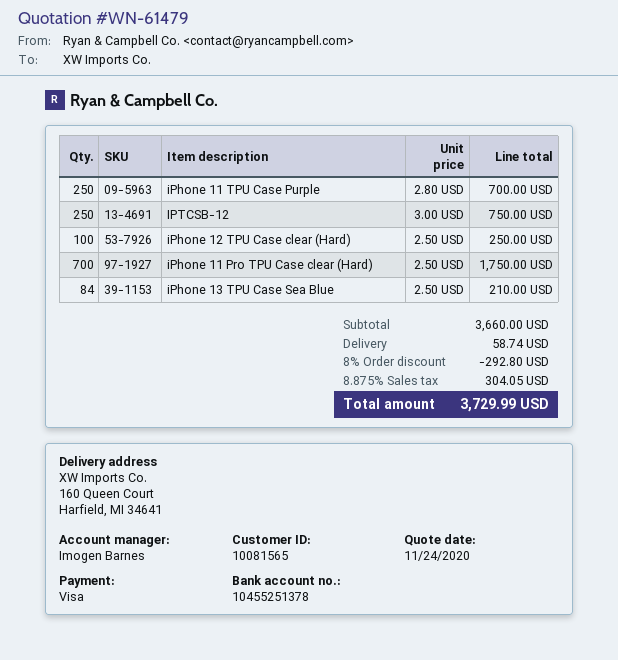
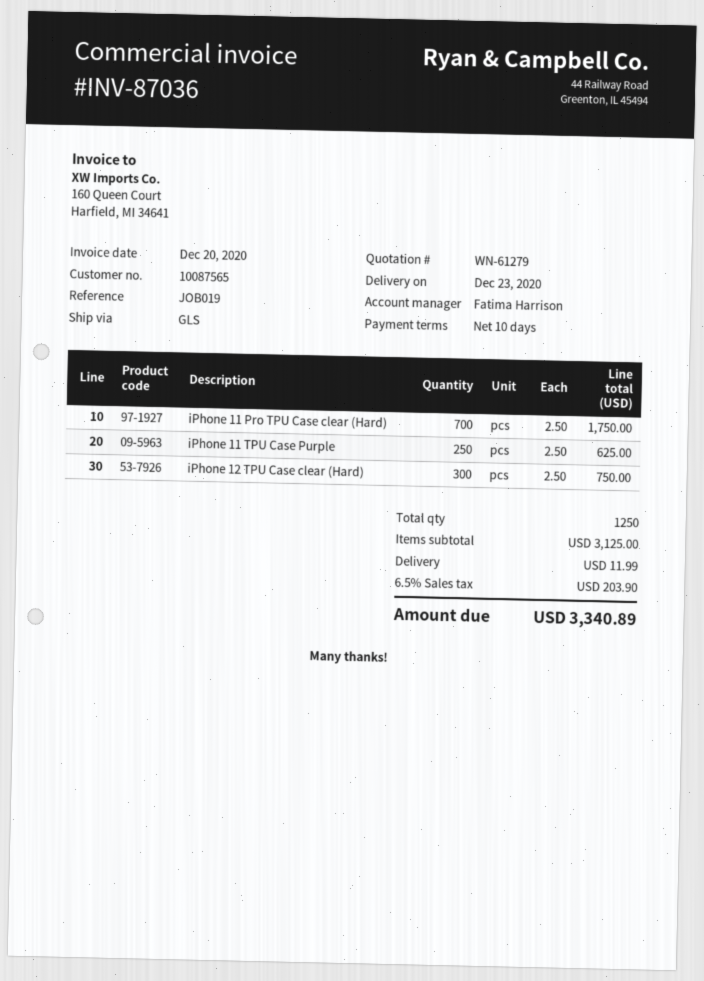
quote number: WN-61479 -> WN-61279
customer number: 10081565 -> 10087565
sales rep: Imogen Barnes -> Fatima Harrison
iPhone 11 TPU Case Purple: 250 x 2.80 = 700.00 -> 250 x 2.50 = 625.00
IPTCSB-12: 250 x 3.00 = 750.00 -> none
iPhone 12 TPU Case clear (Hard): 100 x 2.50 = 250.00 -> 300 x 2.50 = 750.00
iPhone 13 TPU Case Sea Blue: 84 x 2.50 = 210.00 -> none
subtotal: 3660.00 -> 3125.00
discount: 8% = 292.80 -> none
shipping: 58.74 -> 11.99
tax: 8.875% = 304.05 -> 6.5% = 203.90
total: 3729.99 -> 3340.89

